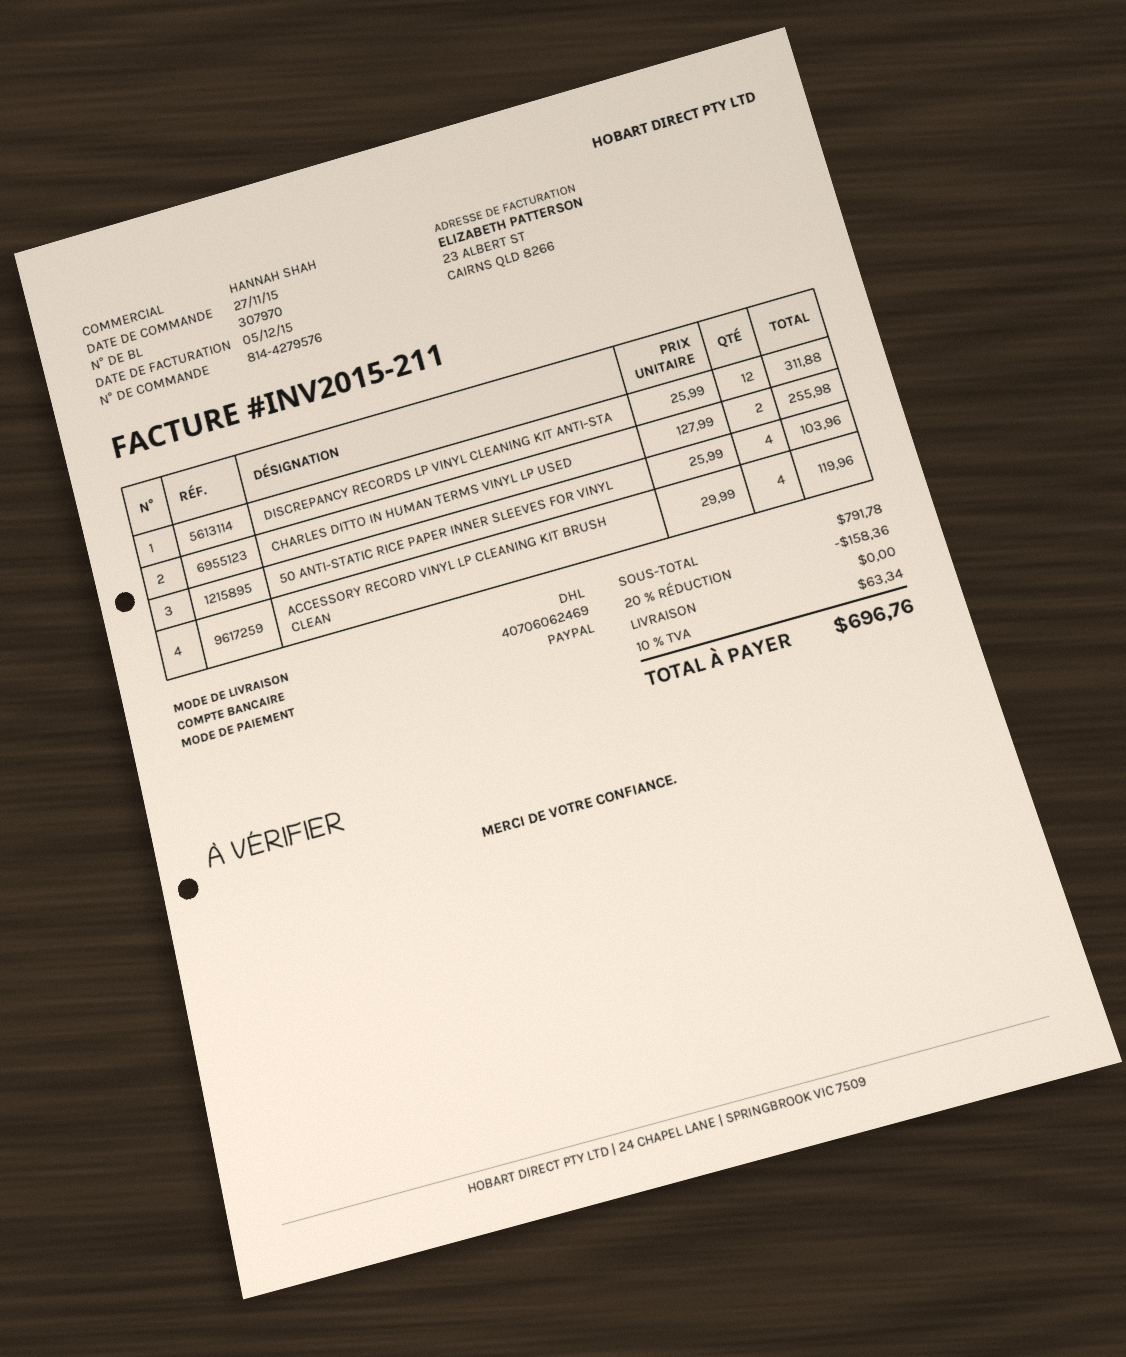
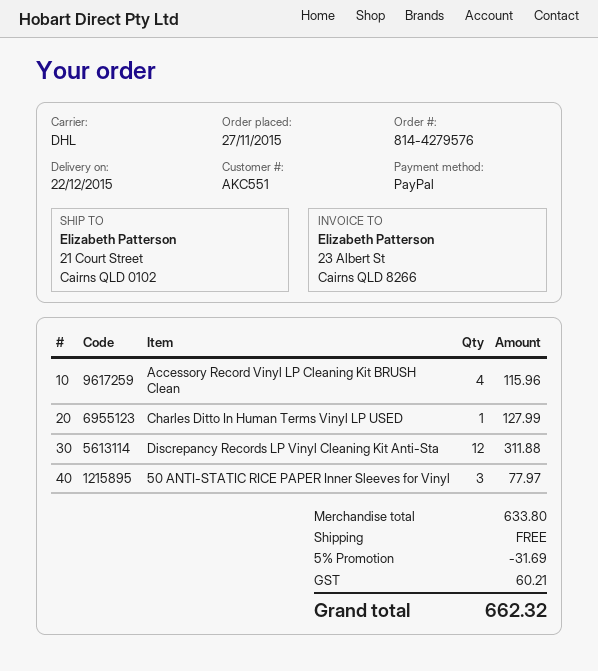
CHARLES DITTO IN HUMAN TERMS VINYL LP USED: 2 for 255.98 -> 1 for 127.99
50 ANTI-STATIC RICE PAPER INNER SLEEVES FOR VINYL: 4 for 103.96 -> 3 for 77.97
ACCESSORY RECORD VINYL LP CLEANING KIT BRUSH CLEAN: 4 for 119.96 -> 4 for 115.96
subtotal: 791.78 -> 633.80
discount: 20% = 158.36 -> 5% = 31.69
tax: 63.34 -> 60.21
total: 696.76 -> 662.32

